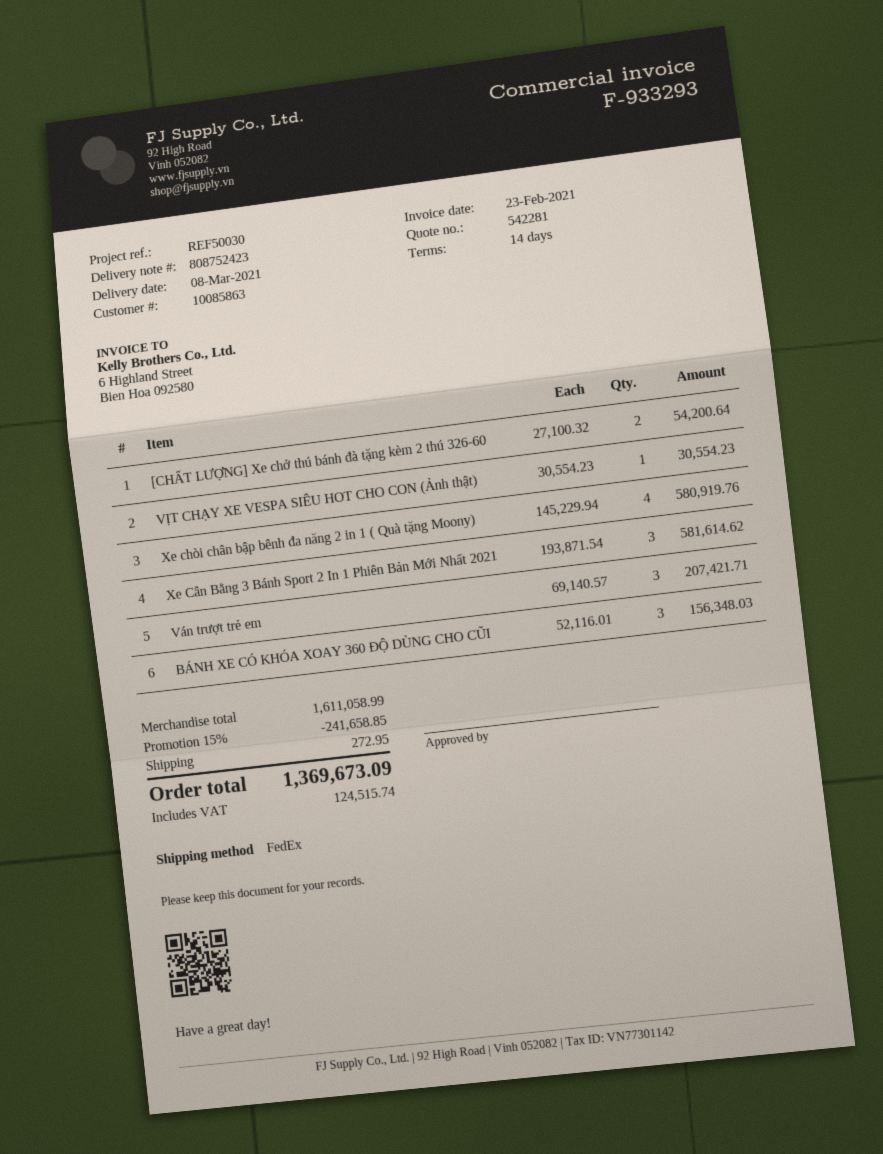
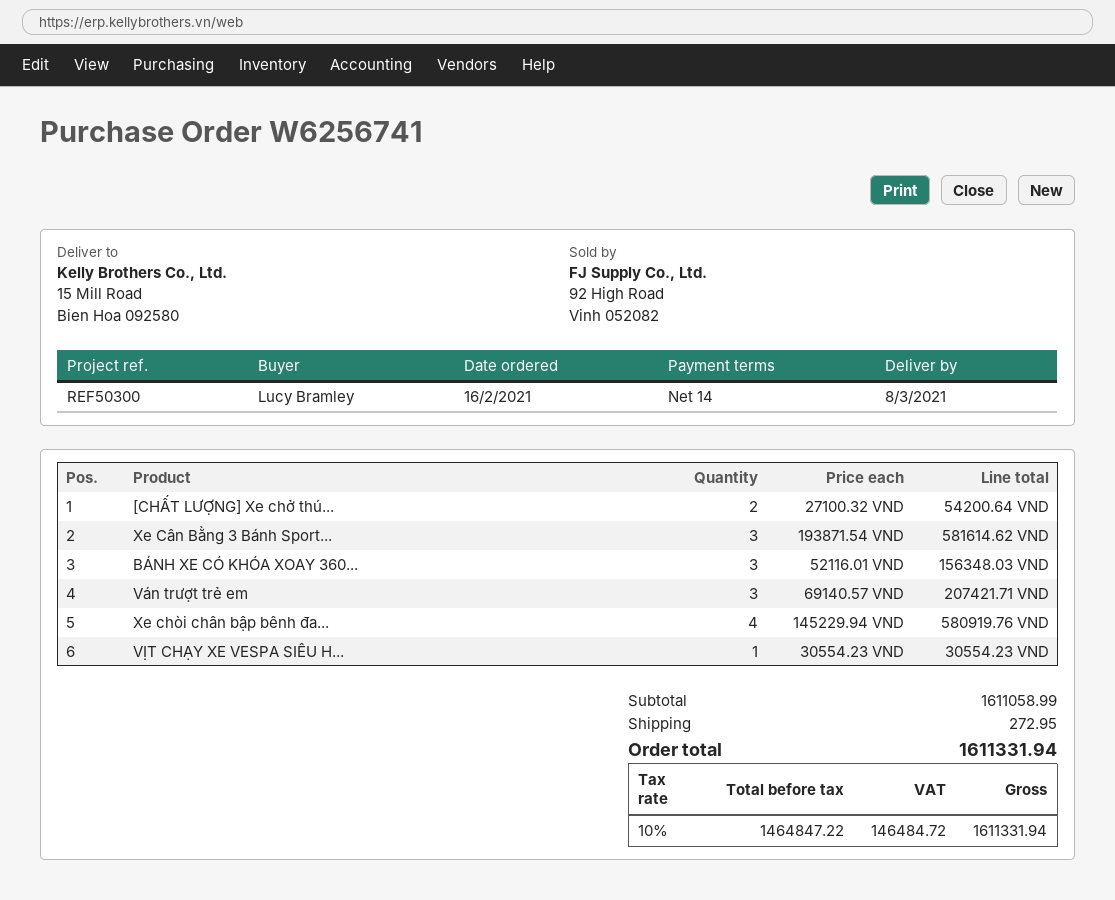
reference: REF50030 -> REF50300
discount: 15% = 241658.85 -> none
tax: 124515.74 -> 146484.72
total: 1369673.09 -> 1611331.94

